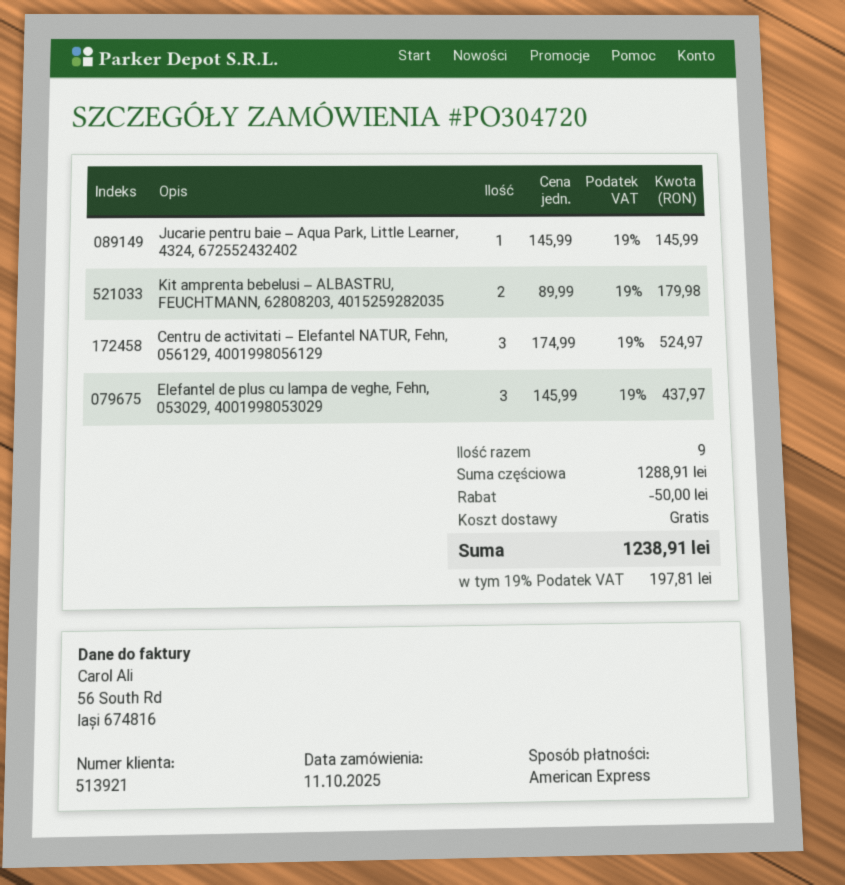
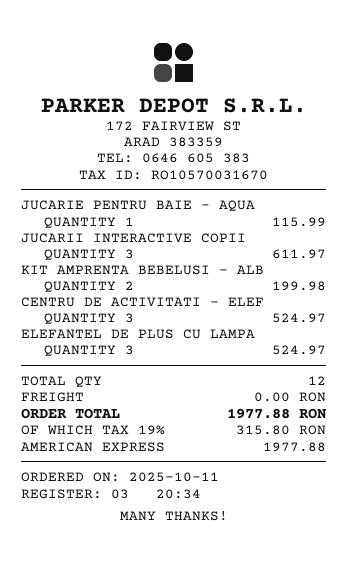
Jucarie pentru baie – Aqua Park, Little Learner, 4324, 672552432402: 1 for 145.99 -> 1 for 115.99
Kit amprenta bebelusi – ALBASTRU, FEUCHTMANN, 62808203, 4015259282035: 2 for 179.98 -> 2 for 199.98
Elefantel de plus cu lampa de veghe, Fehn, 053029, 4001998053029: 3 for 437.97 -> 3 for 524.97
JUCARII INTERACTIVE COPII: none -> 3 for 611.97
total quantity: 9 -> 12
discount: 50.00 -> none
tax: 19% = 197.81 -> 19% = 315.80
total: 1238.91 -> 1977.88

